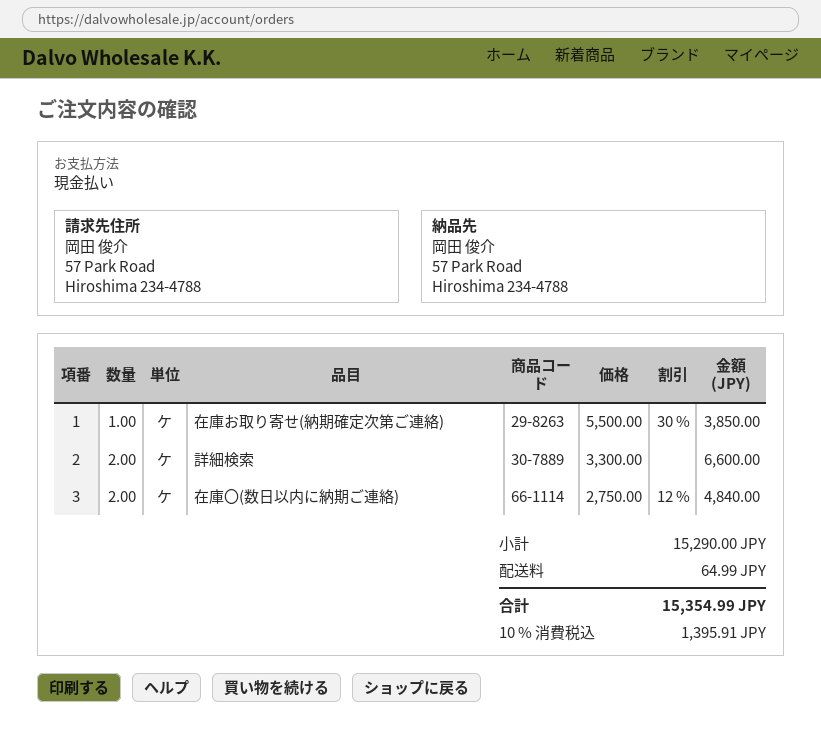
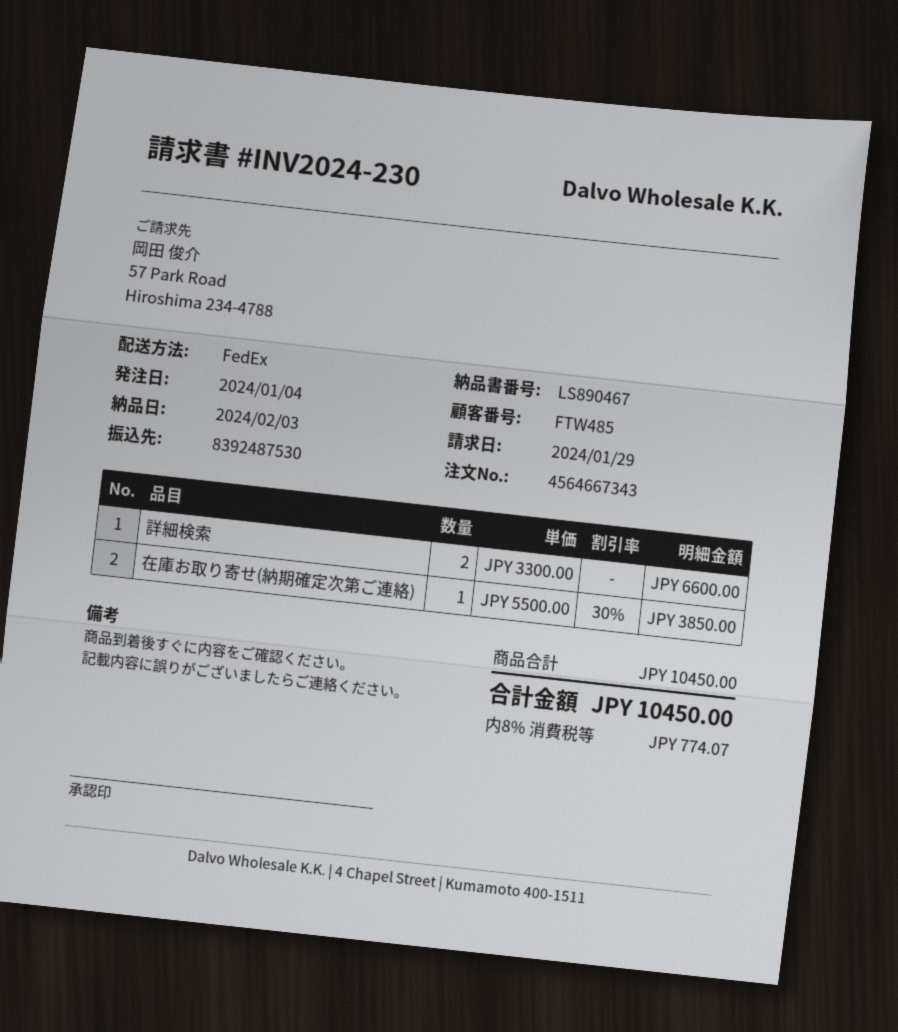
在庫〇(数日以内に納期ご連絡): 2 x 2750.00 - 12% = 4840.00 -> none
subtotal: 15290.00 -> 10450.00
shipping: 64.99 -> none
tax: 10% = 1395.91 -> 8% = 774.07
total: 15354.99 -> 10450.00

